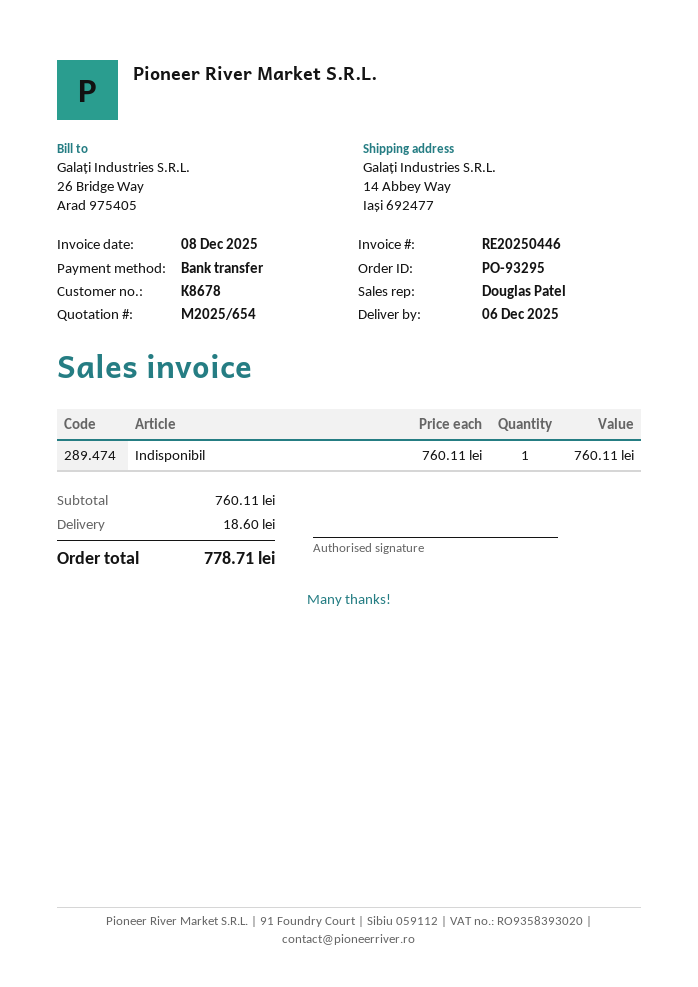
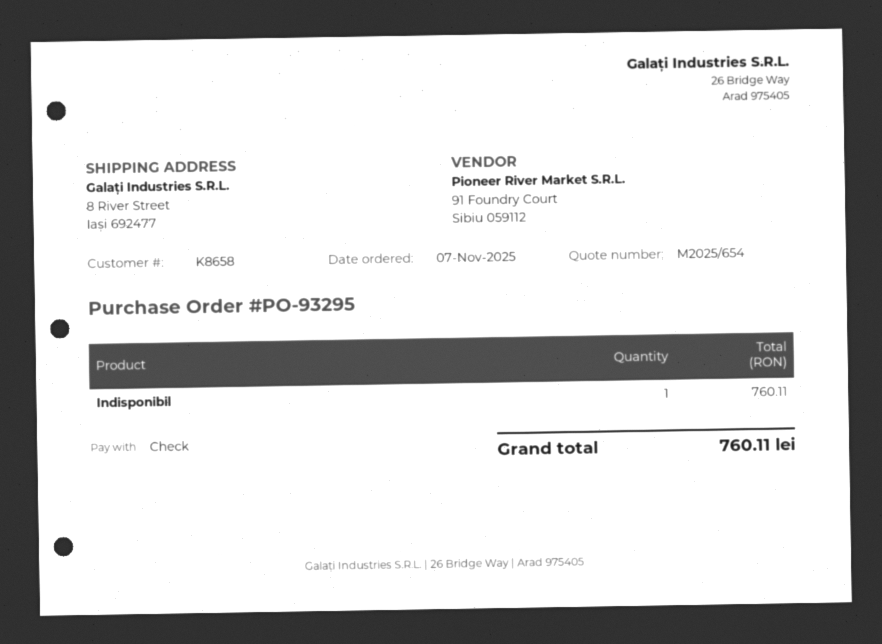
customer number: K8678 -> K8658
payment method: bank transfer -> cheque
ship to: 14 Abbey Way, Iași 692477 -> 8 River Street, Iași 692477
shipping: 18.60 -> none
total: 778.71 -> 760.11

